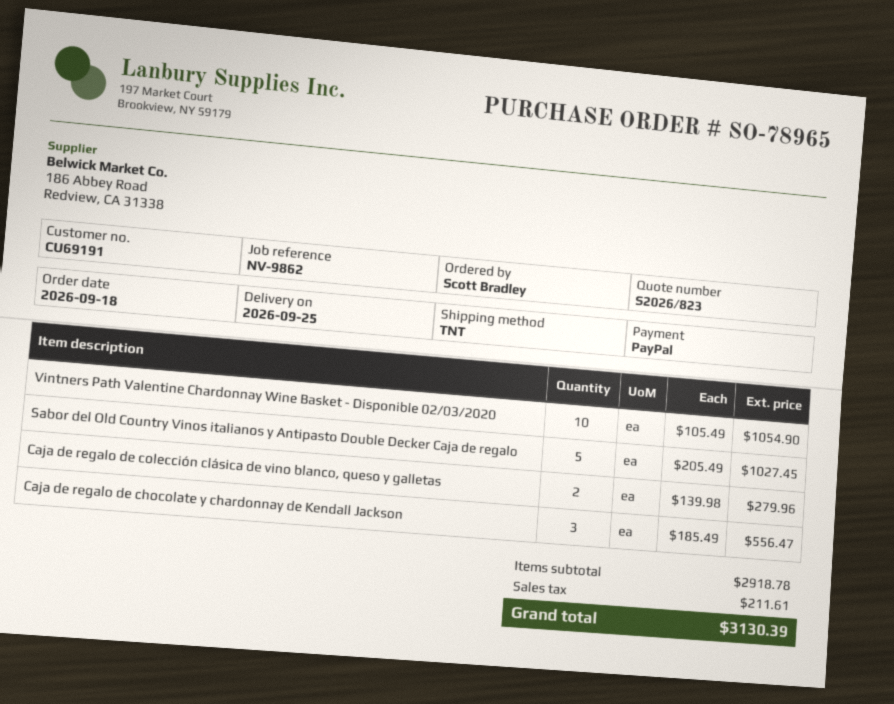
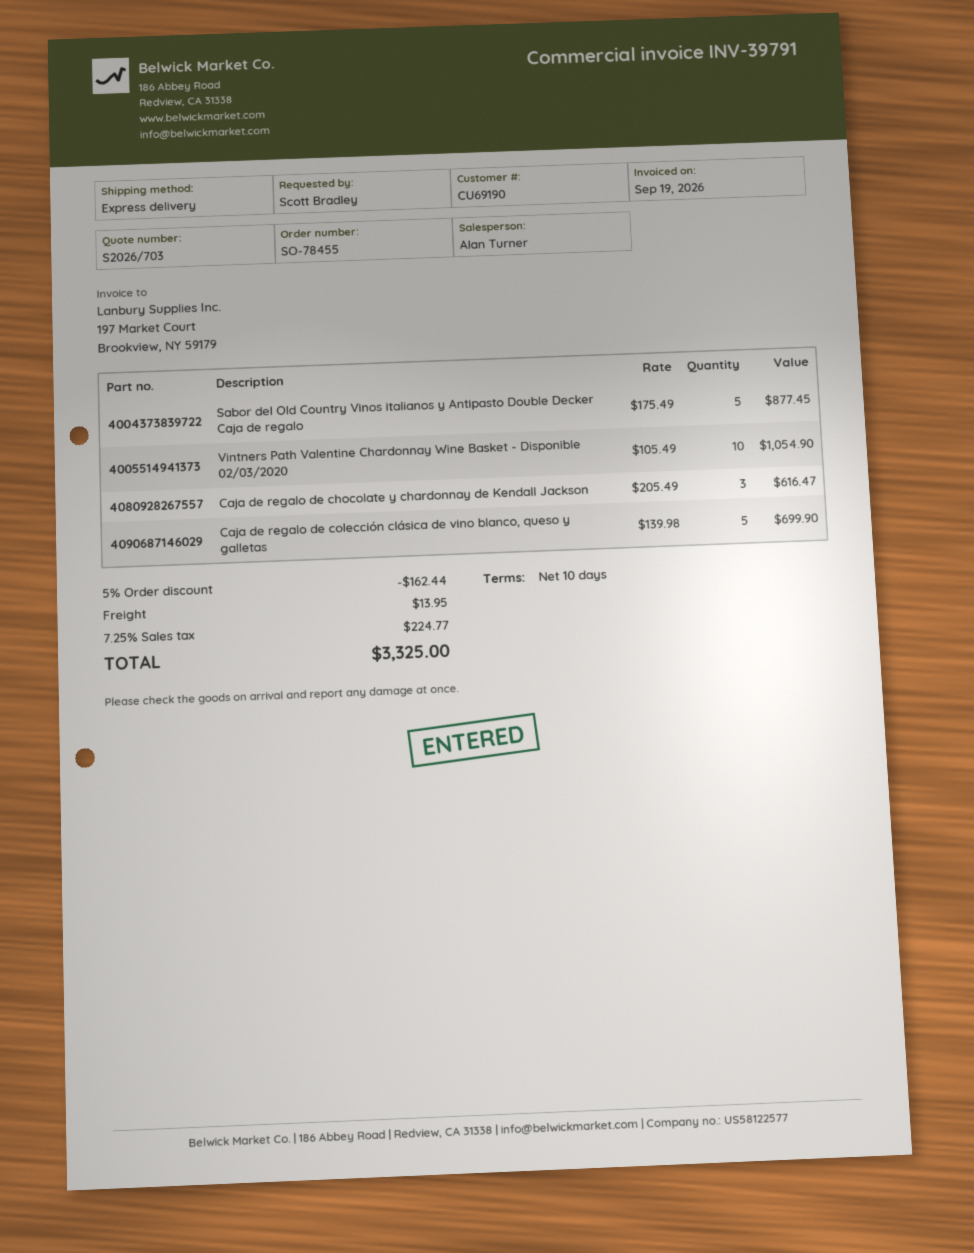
quote number: S2026/823 -> S2026/703
order number: SO-78965 -> SO-78455
customer number: CU69191 -> CU69190
shipping method: TNT -> express
Sabor del Old Country Vinos italianos y Antipasto Double Decker Caja de regalo: 5 x 205.49 = 1027.45 -> 5 x 175.49 = 877.45
Caja de regalo de colección clásica de vino blanco, queso y galletas: 2 x 139.98 = 279.96 -> 5 x 139.98 = 699.90
Caja de regalo de chocolate y chardonnay de Kendall Jackson: 3 x 185.49 = 556.47 -> 3 x 205.49 = 616.47
discount: none -> 5% = 162.44
shipping: none -> 13.95
tax: 211.61 -> 224.77
total: 3130.39 -> 3325.00

